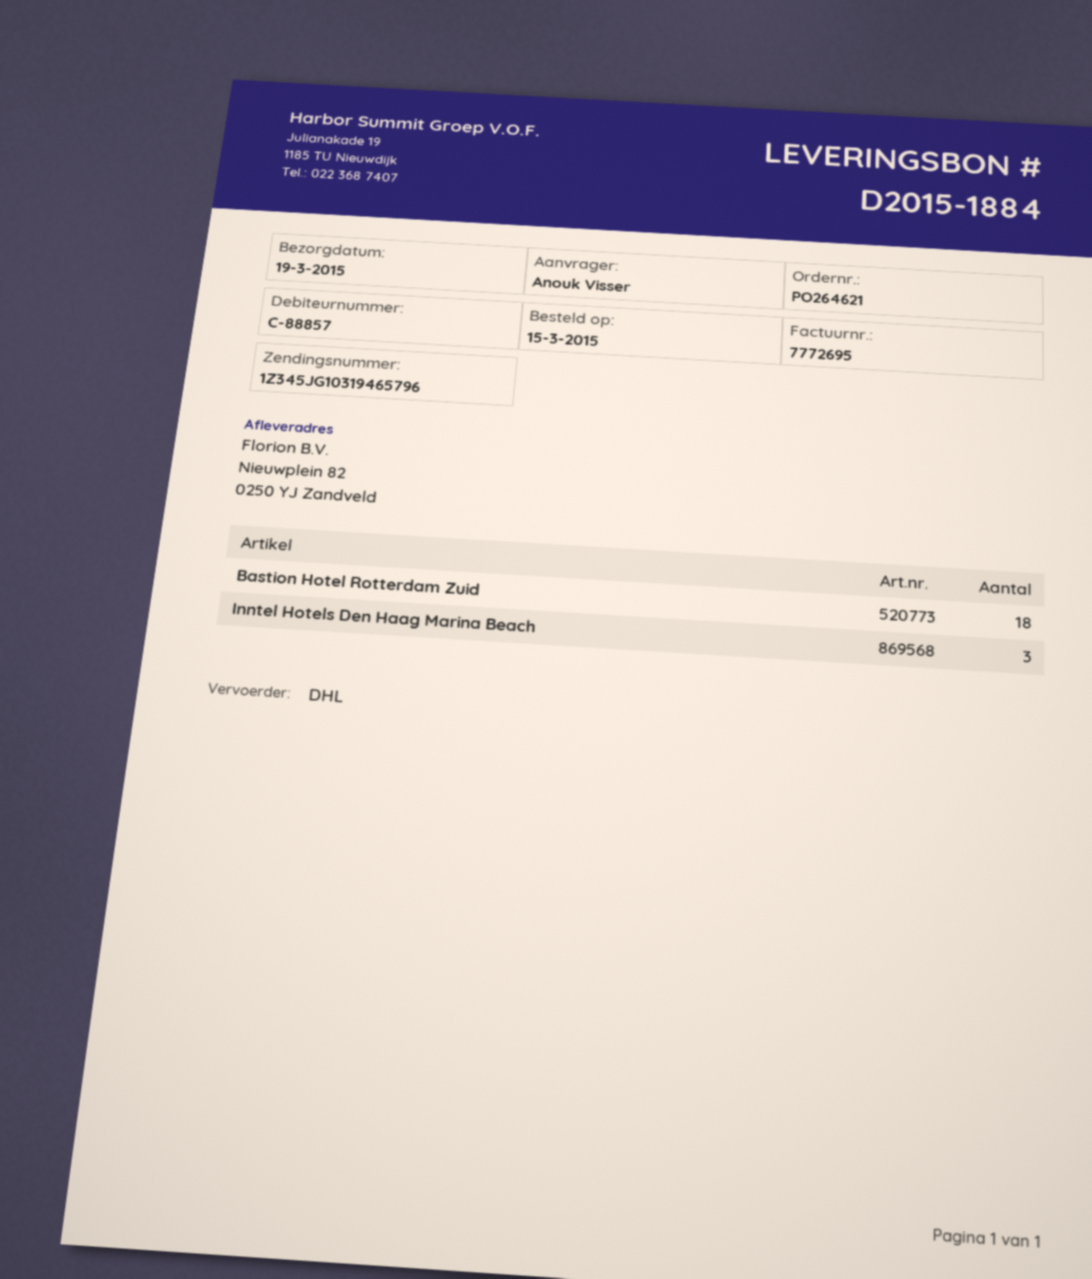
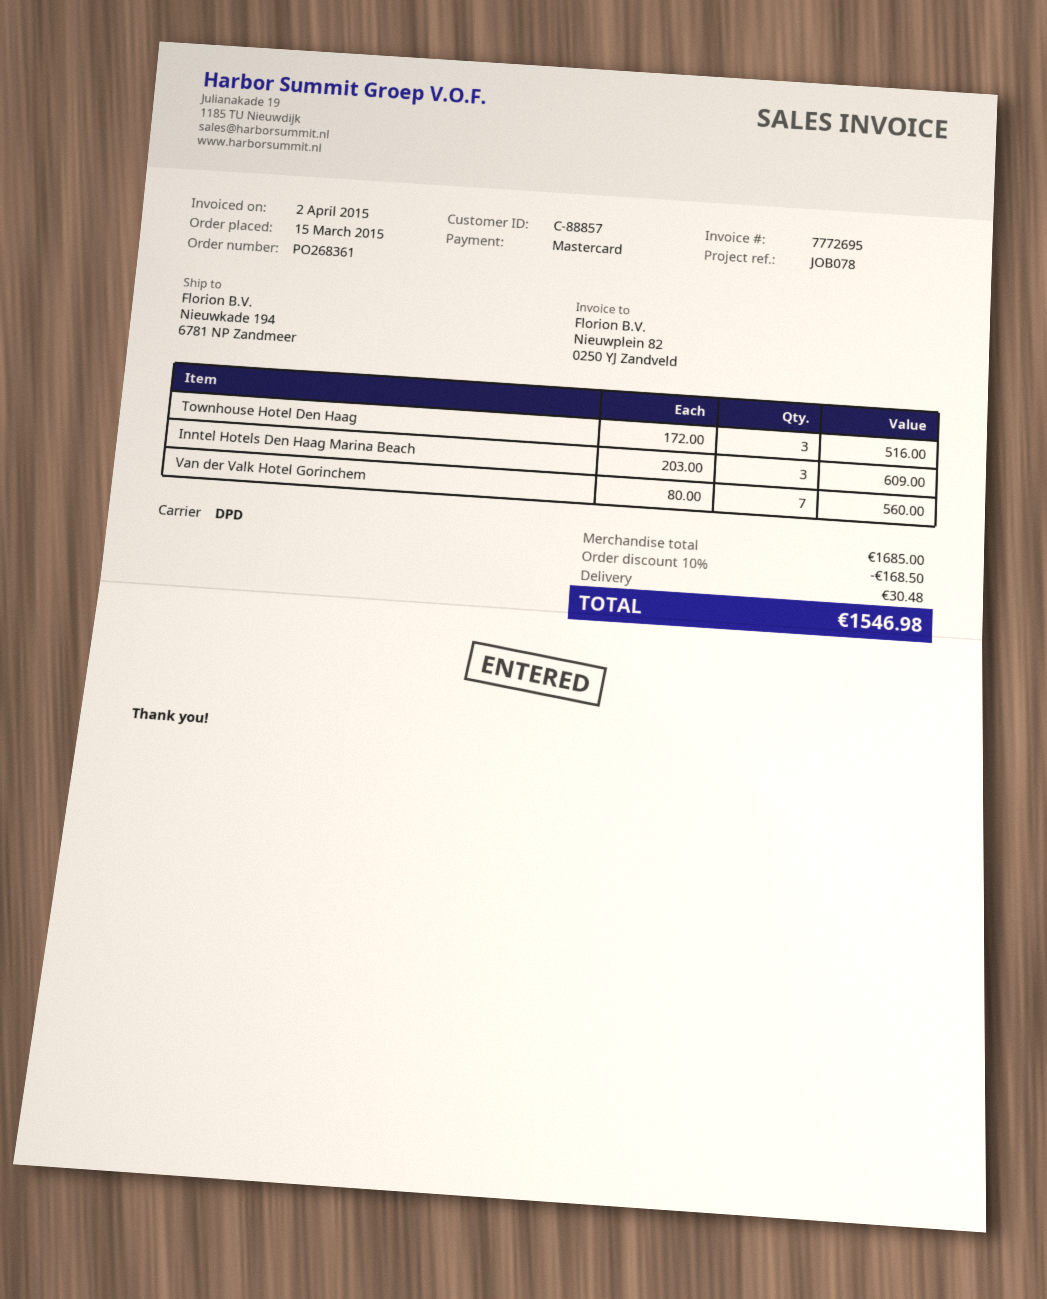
order number: PO264621 -> PO268361
shipping method: DHL -> DPD
ship to: Nieuwplein 82, 0250 YJ Zandveld -> Nieuwkade 194, 6781 NP Zandmeer
Bastion Hotel Rotterdam Zuid: 18 -> none
Townhouse Hotel Den Haag: none -> 3
Van der Valk Hotel Gorinchem: none -> 7

